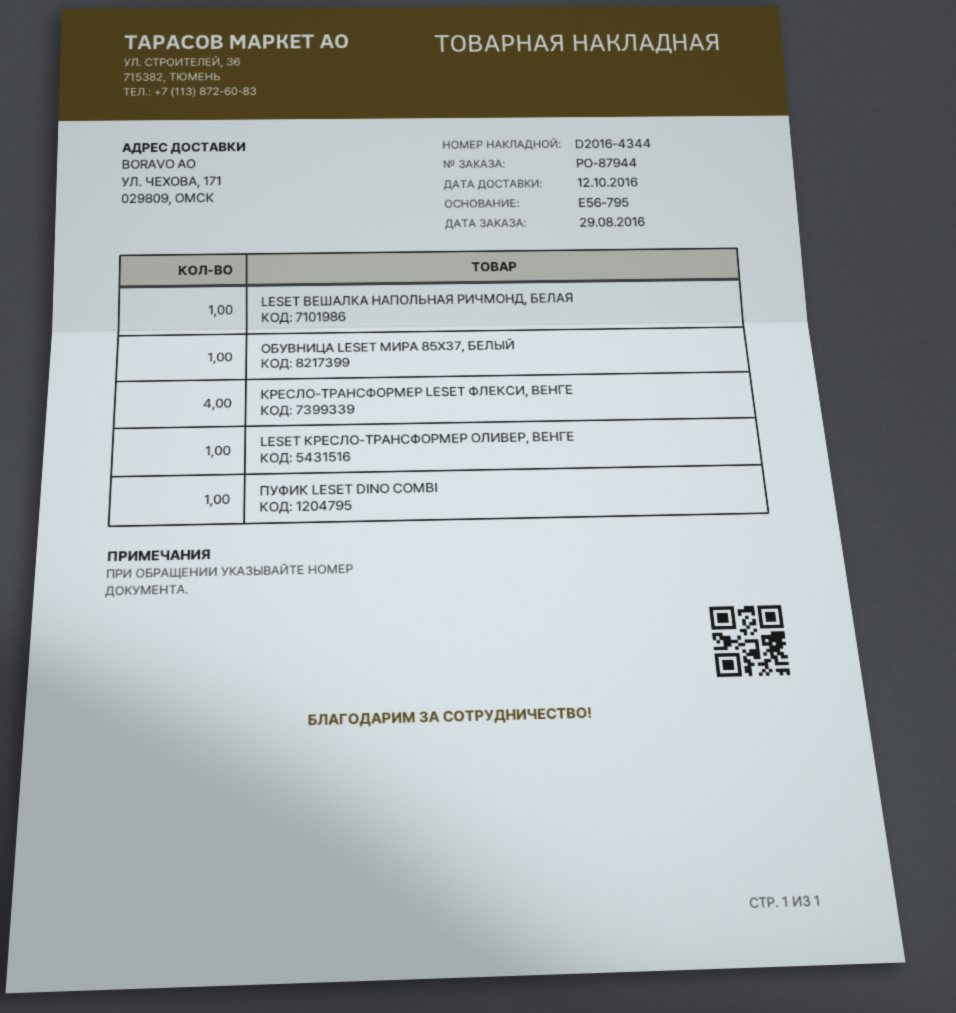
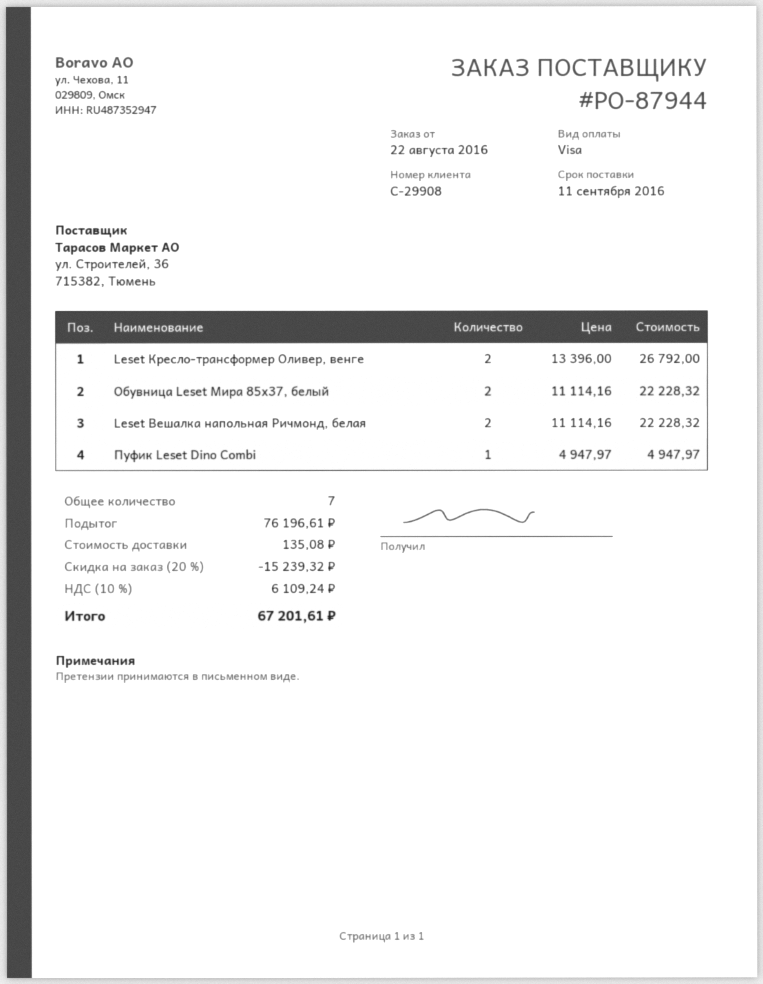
order date: 2016-08-29 -> 2016-08-22
delivery date: 2016-10-12 -> 2016-09-11
LESET ВЕШАЛКА НАПОЛЬНАЯ РИЧМОНД, БЕЛАЯ: 1 -> 2
ОБУВНИЦА LESET МИРА 85Х37, БЕЛЫЙ: 1 -> 2
КРЕСЛО-ТРАНСФОРМЕР LESET ФЛЕКСИ, ВЕНГЕ: 4 -> none
LESET КРЕСЛО-ТРАНСФОРМЕР ОЛИВЕР, ВЕНГЕ: 1 -> 2

